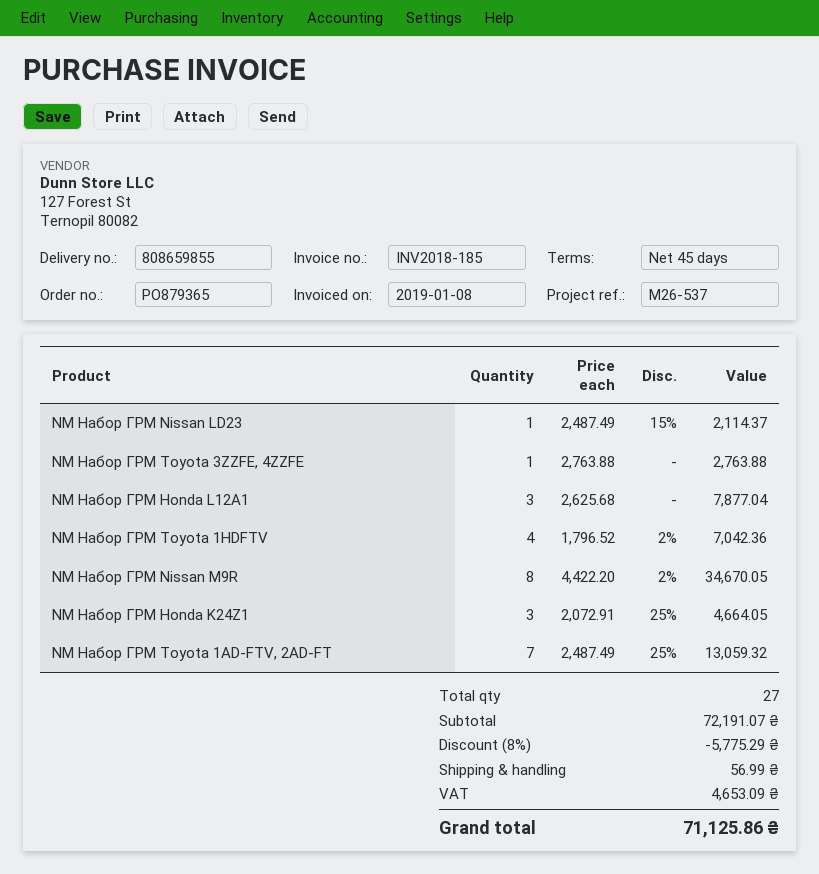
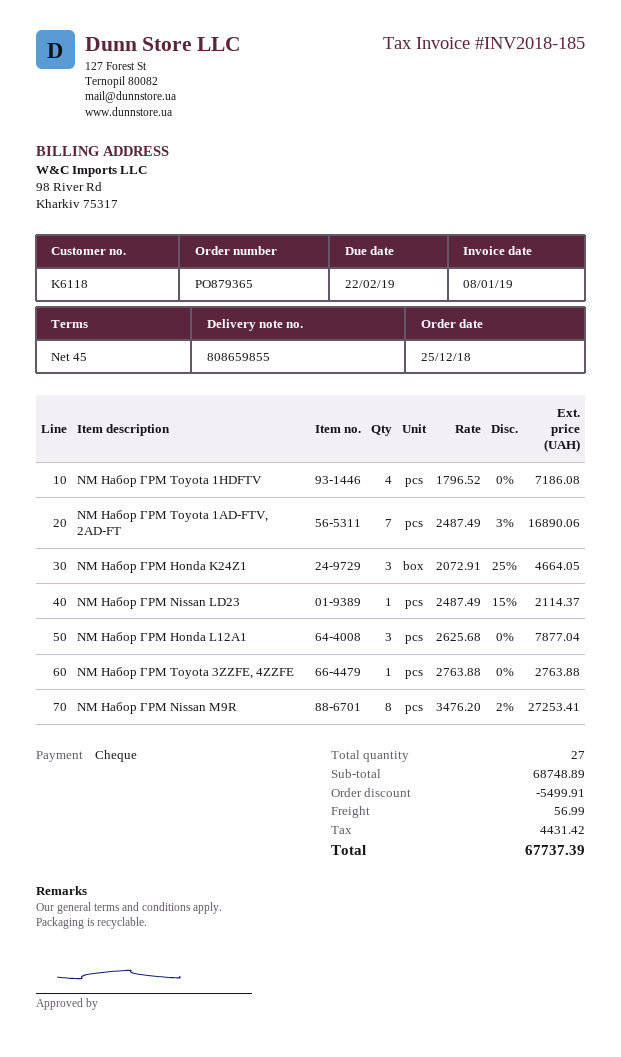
NM Набор ГРМ Toyota 1HDFTV: 4 x 1796.52 - 2% = 7042.36 -> 4 x 1796.52 = 7186.08
NM Набор ГРМ Nissan M9R: 8 x 4422.20 - 2% = 34670.05 -> 8 x 3476.20 - 2% = 27253.41
NM Набор ГРМ Toyota 1AD-FTV, 2AD-FT: 7 x 2487.49 - 25% = 13059.32 -> 7 x 2487.49 - 3% = 16890.06
subtotal: 72191.07 -> 68748.89
discount: 5775.29 -> 5499.91
tax: 4653.09 -> 4431.42
total: 71125.86 -> 67737.39

